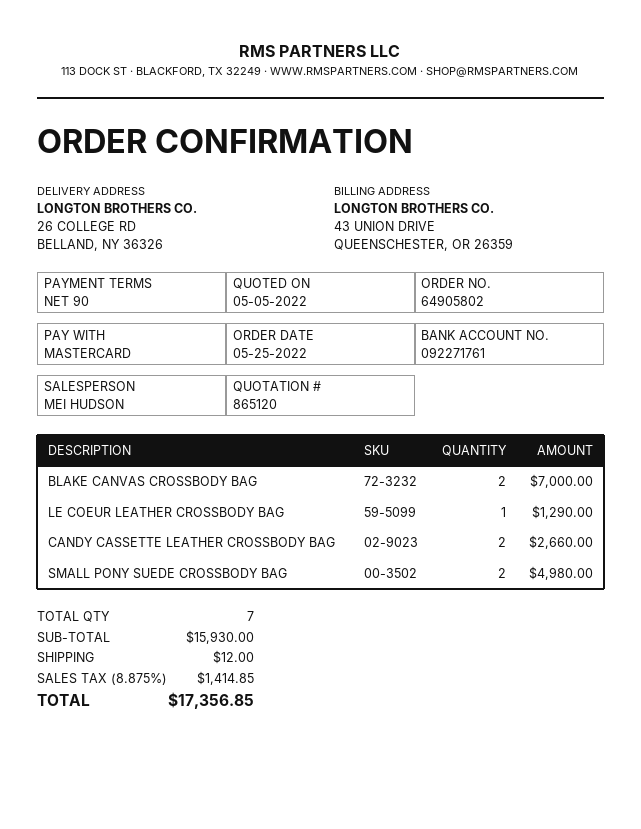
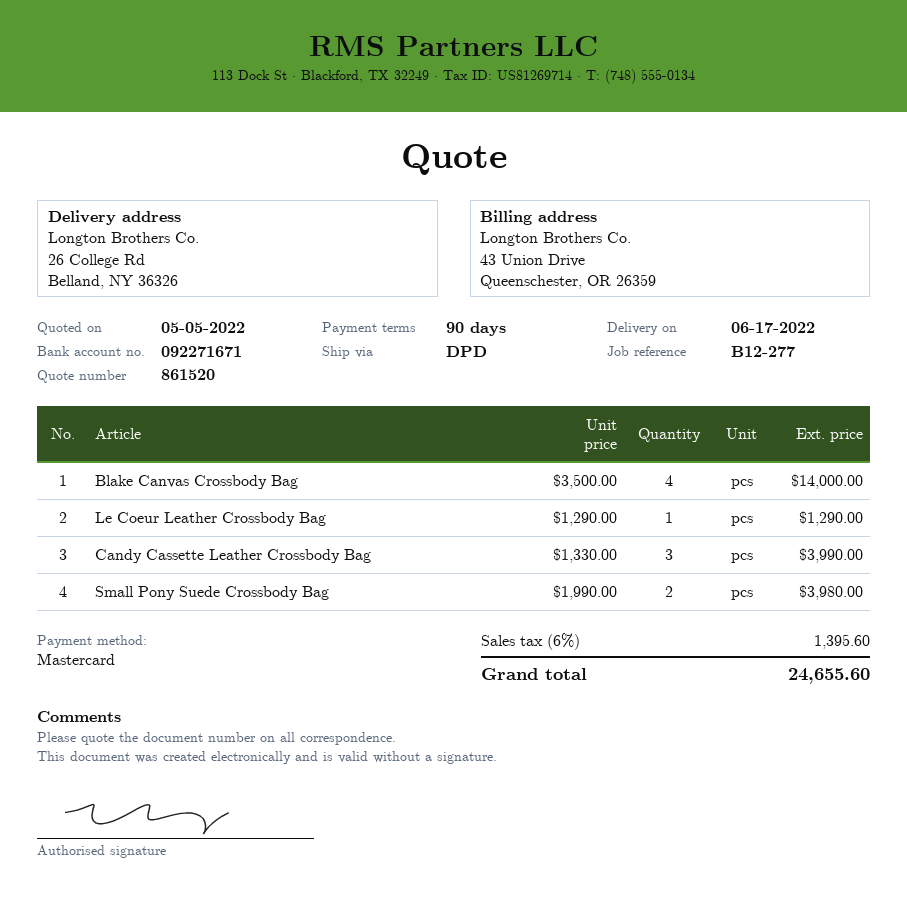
quote number: 865120 -> 861520
bank account: 092271761 -> 092271671
BLAKE CANVAS CROSSBODY BAG: 2 for 7000.00 -> 4 for 14000.00
CANDY CASSETTE LEATHER CROSSBODY BAG: 2 for 2660.00 -> 3 for 3990.00
SMALL PONY SUEDE CROSSBODY BAG: 2 for 4980.00 -> 2 for 3980.00
shipping: 12.00 -> none
tax: 8.875% = 1414.85 -> 6% = 1395.60
total: 17356.85 -> 24655.60

